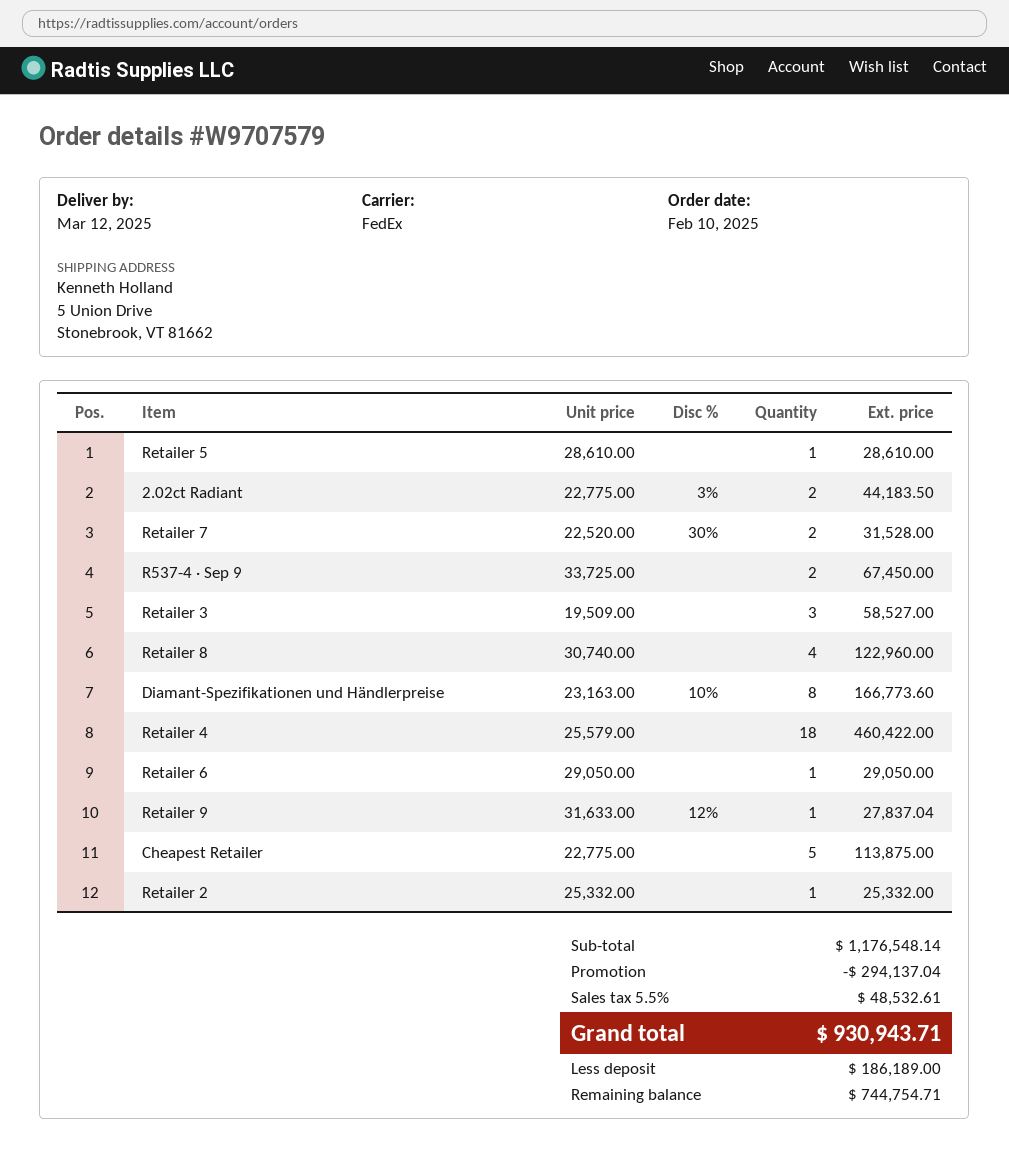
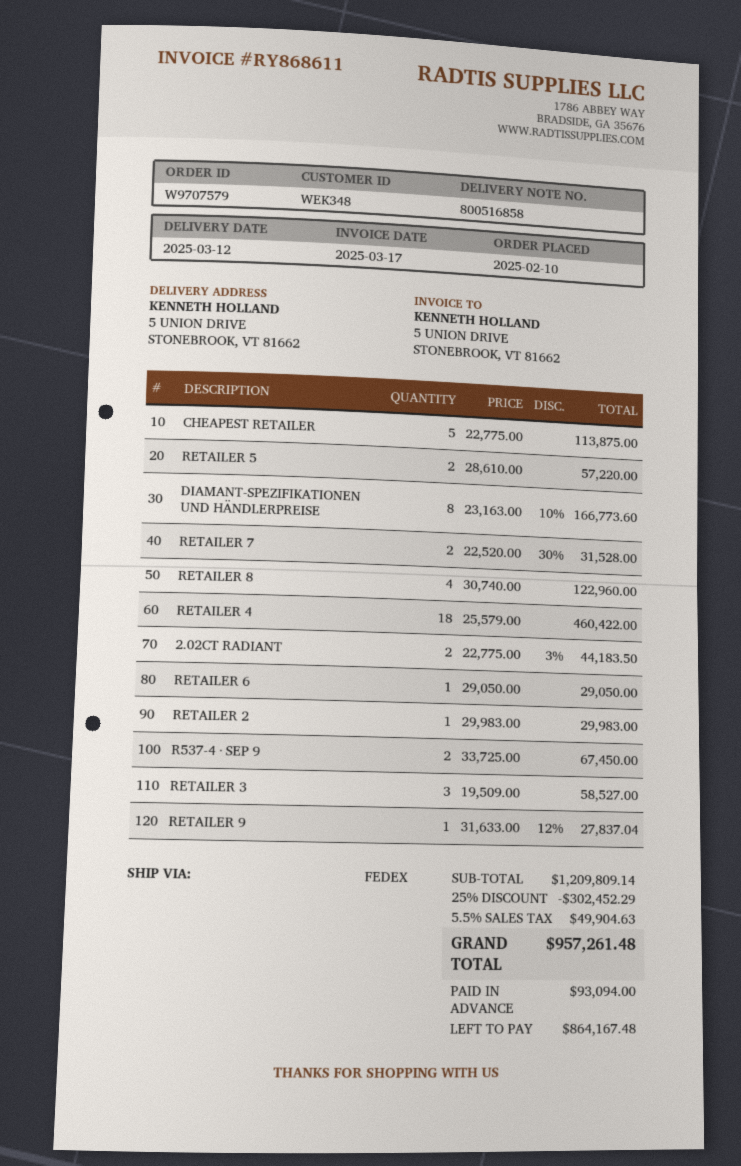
Retailer 5: 1 x 28610.00 = 28610.00 -> 2 x 28610.00 = 57220.00
Retailer 2: 1 x 25332.00 = 25332.00 -> 1 x 29983.00 = 29983.00
subtotal: 1176548.14 -> 1209809.14
discount: 294137.04 -> 302452.29
tax: 5.5% = 48532.61 -> 5.5% = 49904.63
total: 930943.71 -> 957261.48
deposit: 186189.00 -> 93094.00
balance: 744754.71 -> 864167.48

